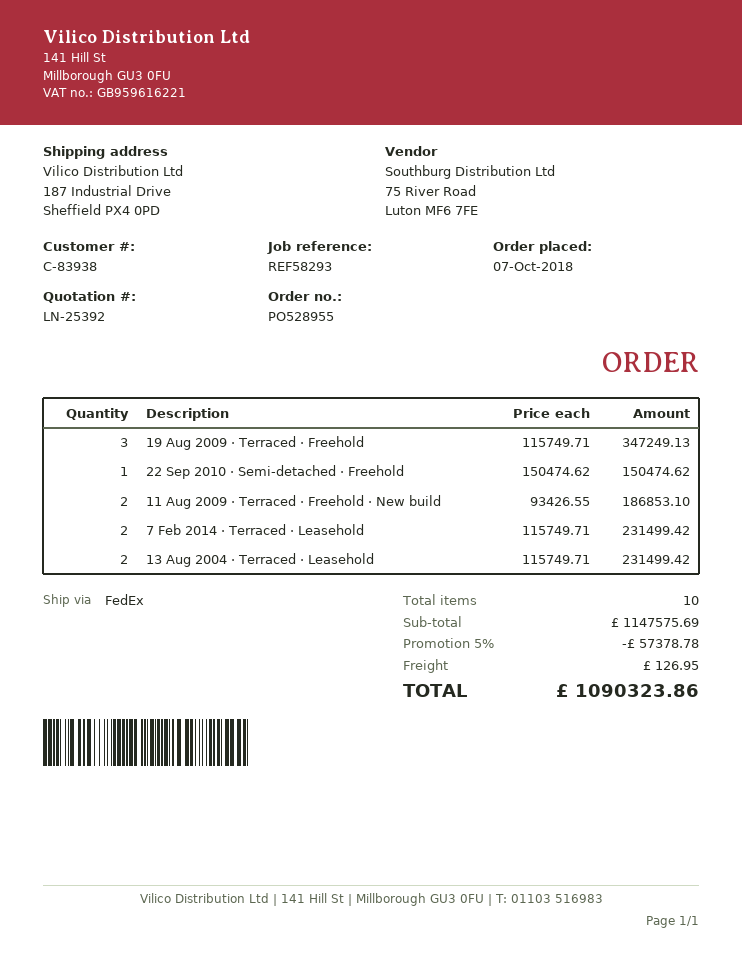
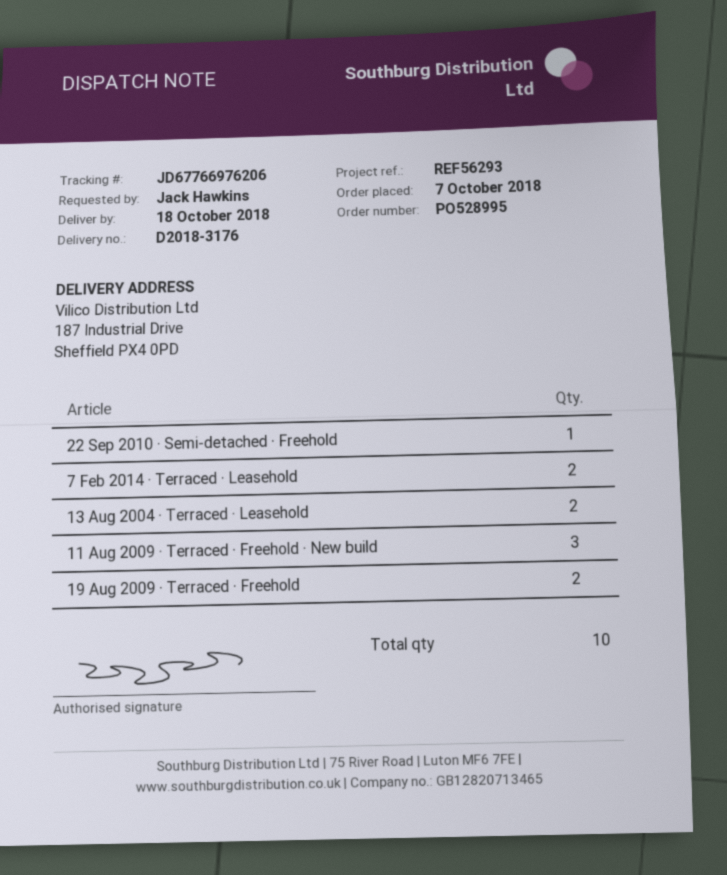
order number: PO528955 -> PO528995
reference: REF58293 -> REF56293
19 Aug 2009 · Terraced · Freehold: 3 -> 2
11 Aug 2009 · Terraced · Freehold · New build: 2 -> 3

